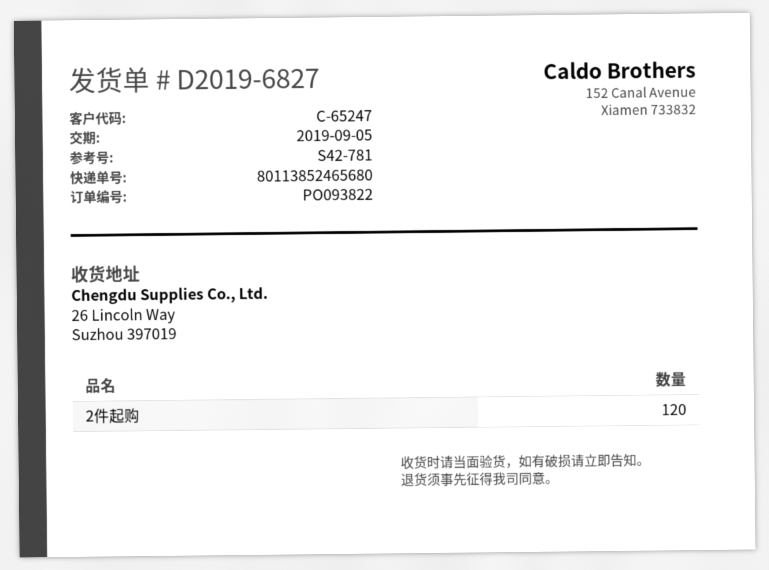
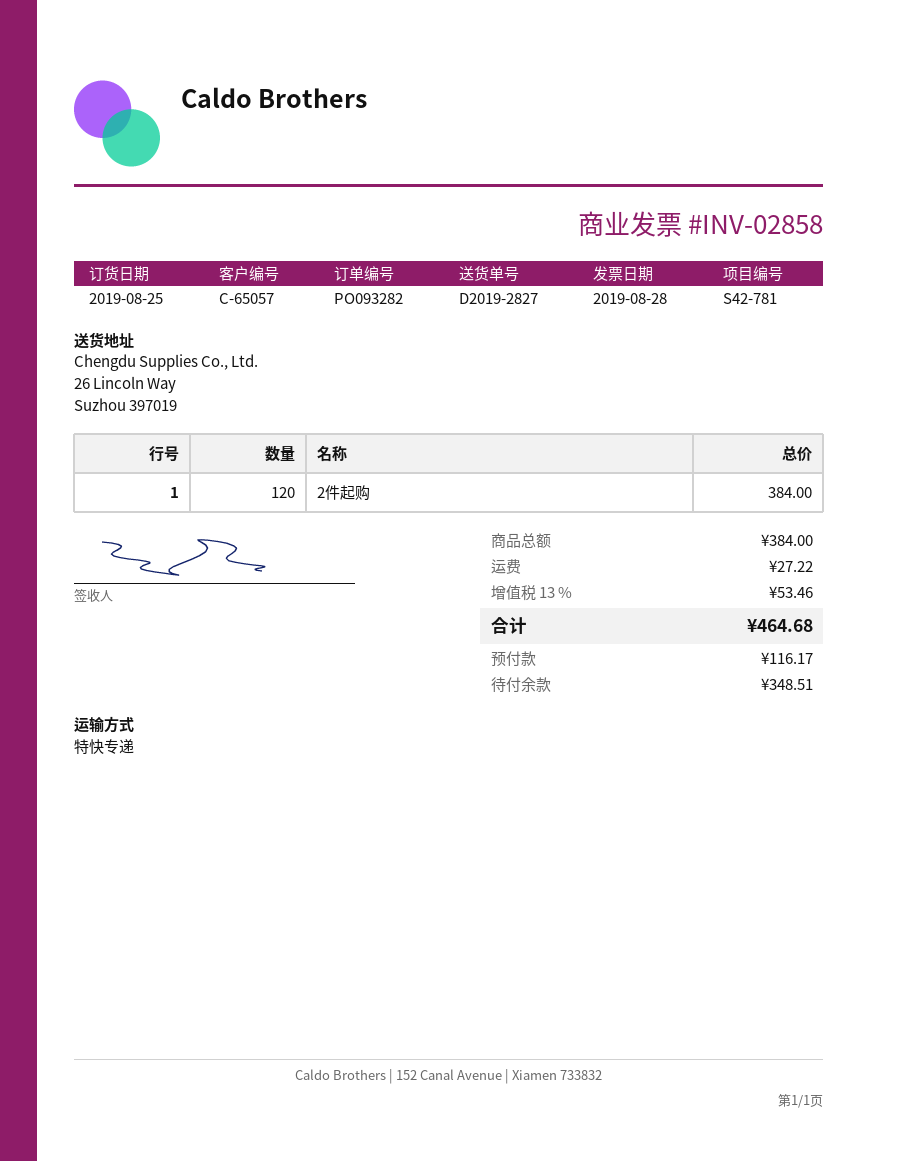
order number: PO093822 -> PO093282
delivery note number: D2019-6827 -> D2019-2827
customer number: C-65247 -> C-65057

